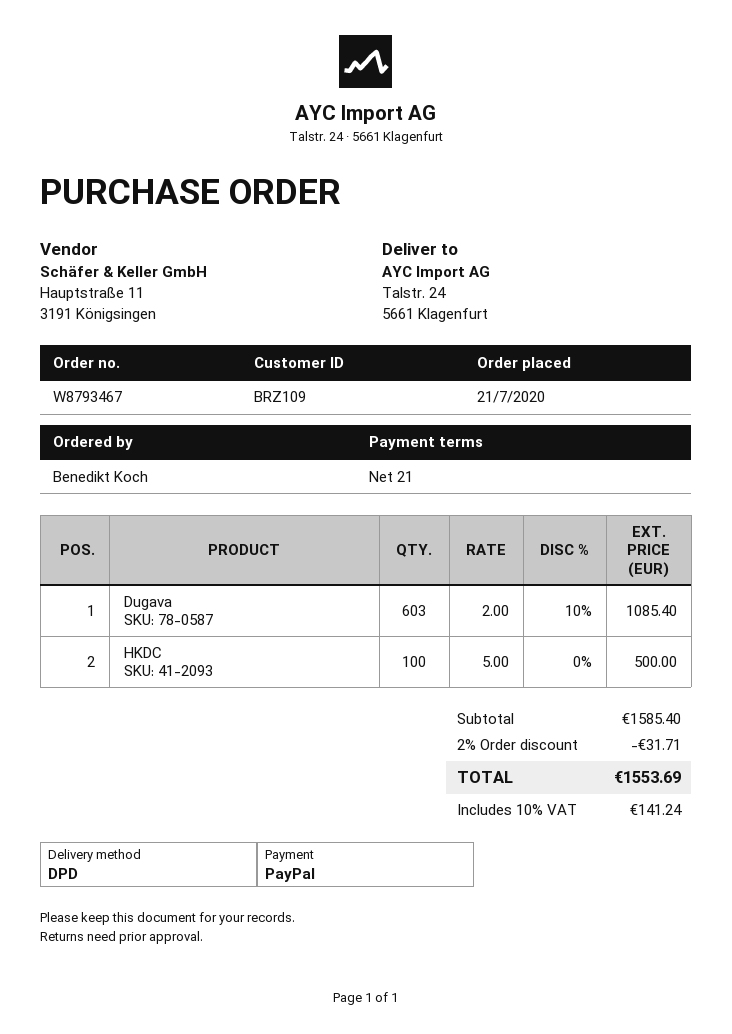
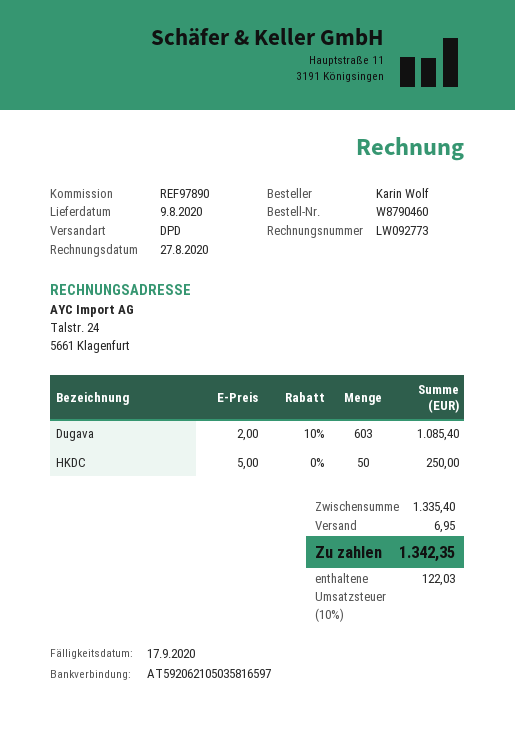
order number: W8793467 -> W8790460
ordered by: Benedikt Koch -> Karin Wolf
HKDC: 100 x 5.00 = 500.00 -> 50 x 5.00 = 250.00
subtotal: 1585.40 -> 1335.40
discount: 2% = 31.71 -> none
shipping: none -> 6.95
tax: 10% = 141.24 -> 10% = 122.03
total: 1553.69 -> 1342.35

